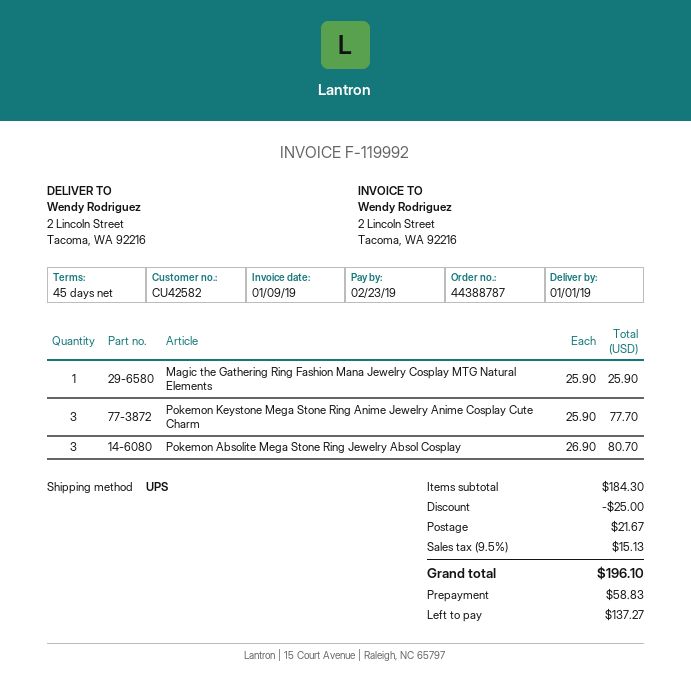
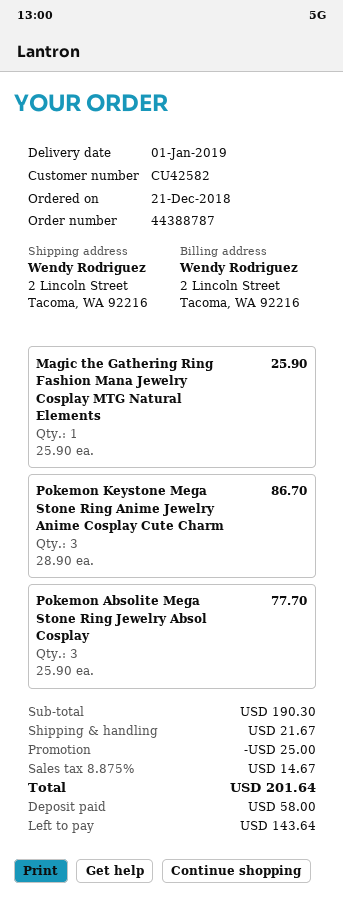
Pokemon Keystone Mega Stone Ring Anime Jewelry Anime Cosplay Cute Charm: 3 x 25.90 = 77.70 -> 3 x 28.90 = 86.70
Pokemon Absolite Mega Stone Ring Jewelry Absol Cosplay: 3 x 26.90 = 80.70 -> 3 x 25.90 = 77.70
subtotal: 184.30 -> 190.30
tax: 9.5% = 15.13 -> 8.875% = 14.67
total: 196.10 -> 201.64
deposit: 58.83 -> 58.00
balance: 137.27 -> 143.64

